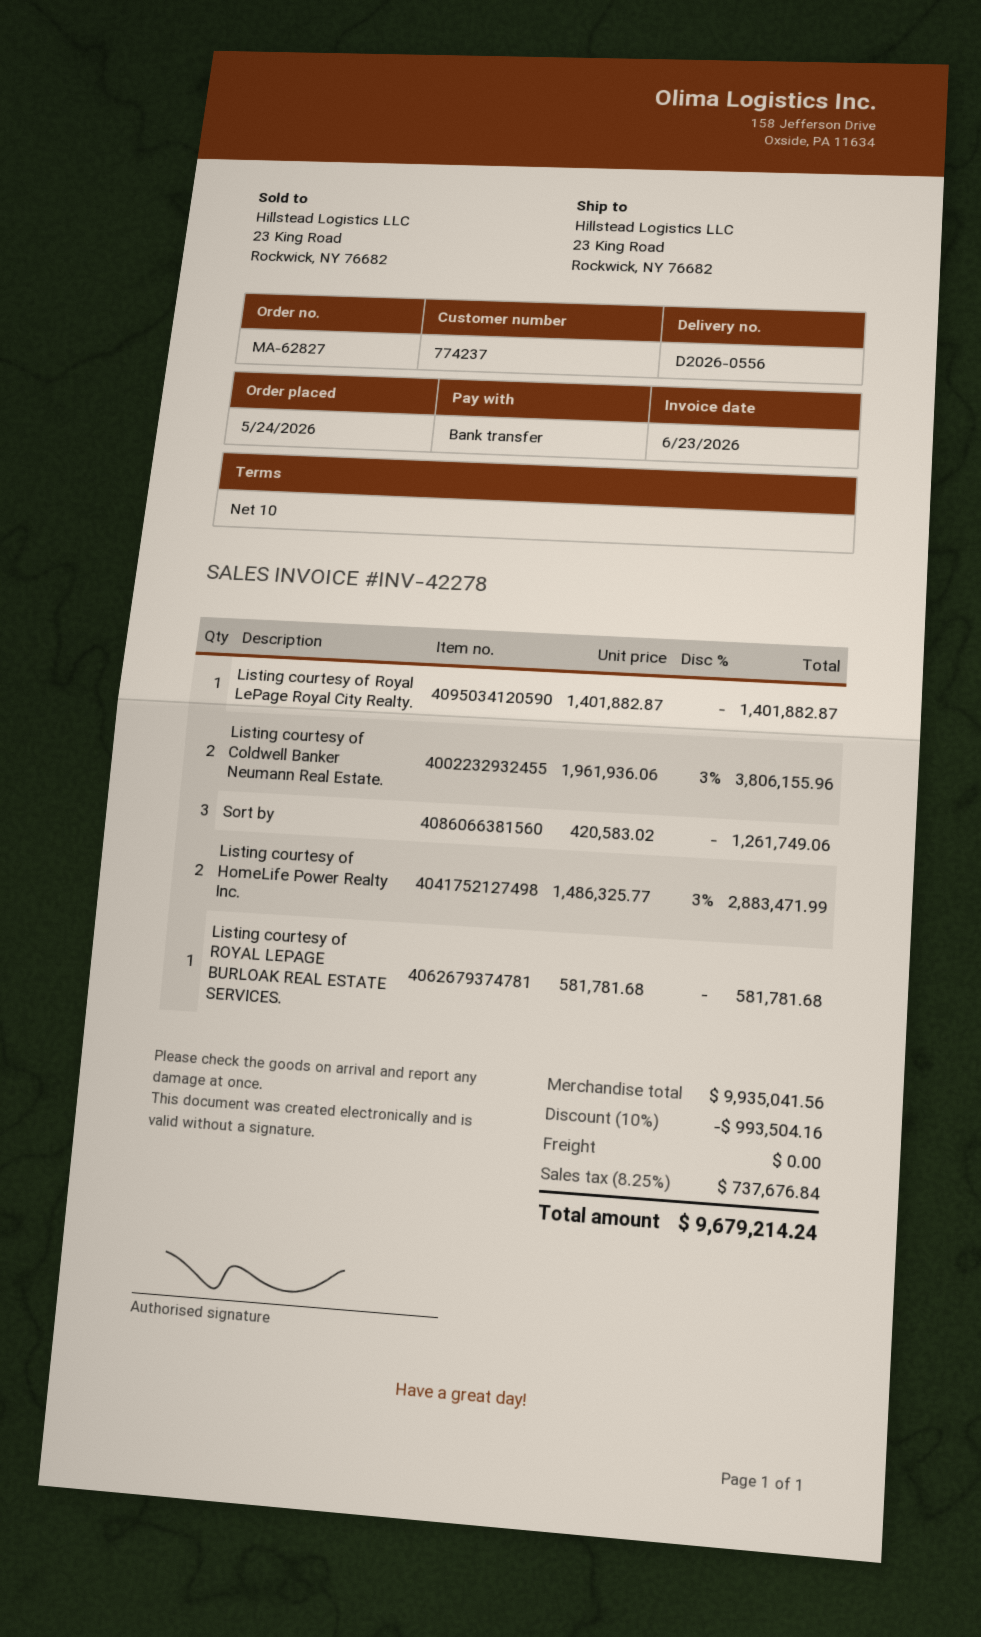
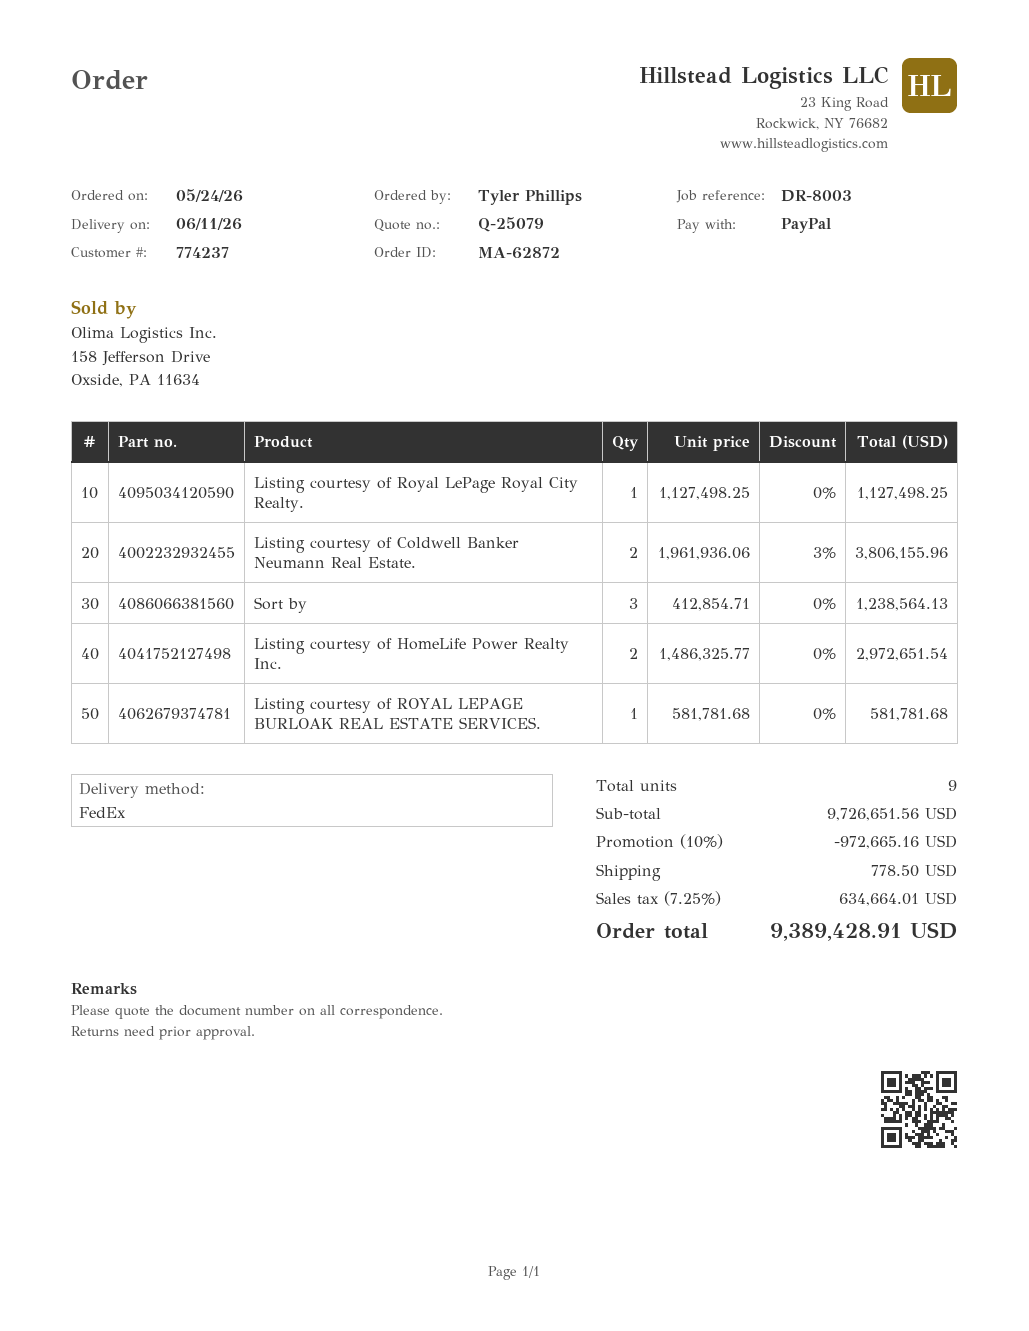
order number: MA-62827 -> MA-62872
payment method: bank transfer -> PayPal
Listing courtesy of Royal LePage Royal City Realty.: 1 x 1401882.87 = 1401882.87 -> 1 x 1127498.25 = 1127498.25
Sort by: 3 x 420583.02 = 1261749.06 -> 3 x 412854.71 = 1238564.13
Listing courtesy of HomeLife Power Realty Inc.: 2 x 1486325.77 - 3% = 2883471.99 -> 2 x 1486325.77 = 2972651.54
subtotal: 9935041.56 -> 9726651.56
discount: 10% = 993504.16 -> 10% = 972665.16
shipping: 0.00 -> 778.50
tax: 8.25% = 737676.84 -> 7.25% = 634664.01
total: 9679214.24 -> 9389428.91

